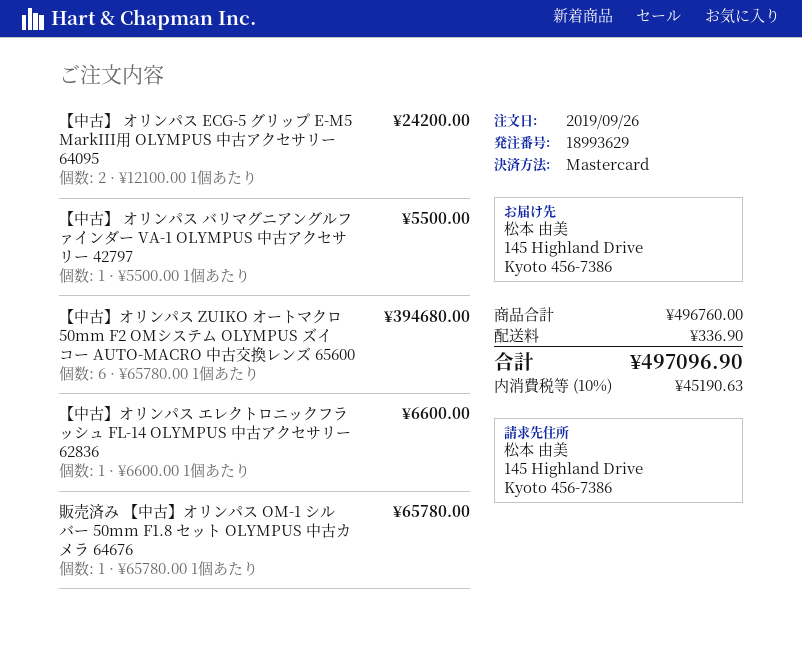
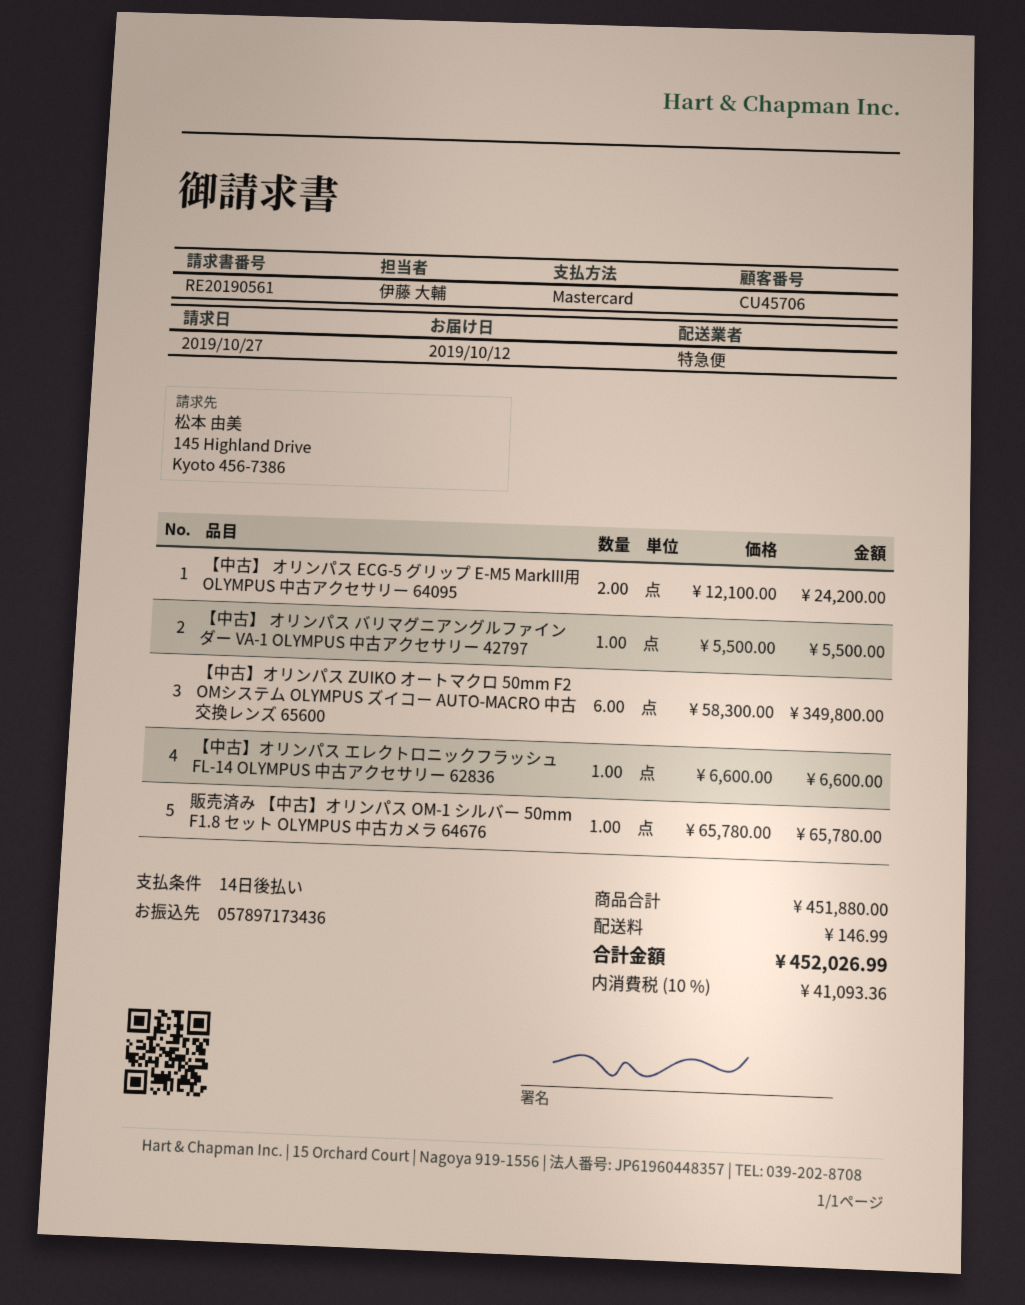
【中古】オリンパス ZUIKO オートマクロ 50mm F2 OMシステム OLYMPUS ズイコー AUTO-MACRO 中古交換レンズ 65600: 6 x 65780.00 = 394680.00 -> 6 x 58300.00 = 349800.00
subtotal: 496760.00 -> 451880.00
shipping: 336.90 -> 146.99
tax: 10% = 45190.63 -> 10% = 41093.36
total: 497096.90 -> 452026.99

